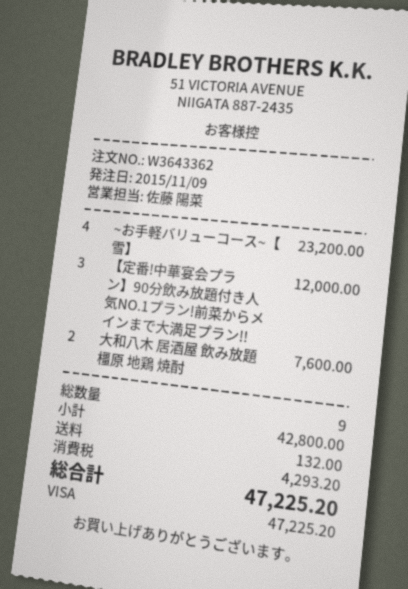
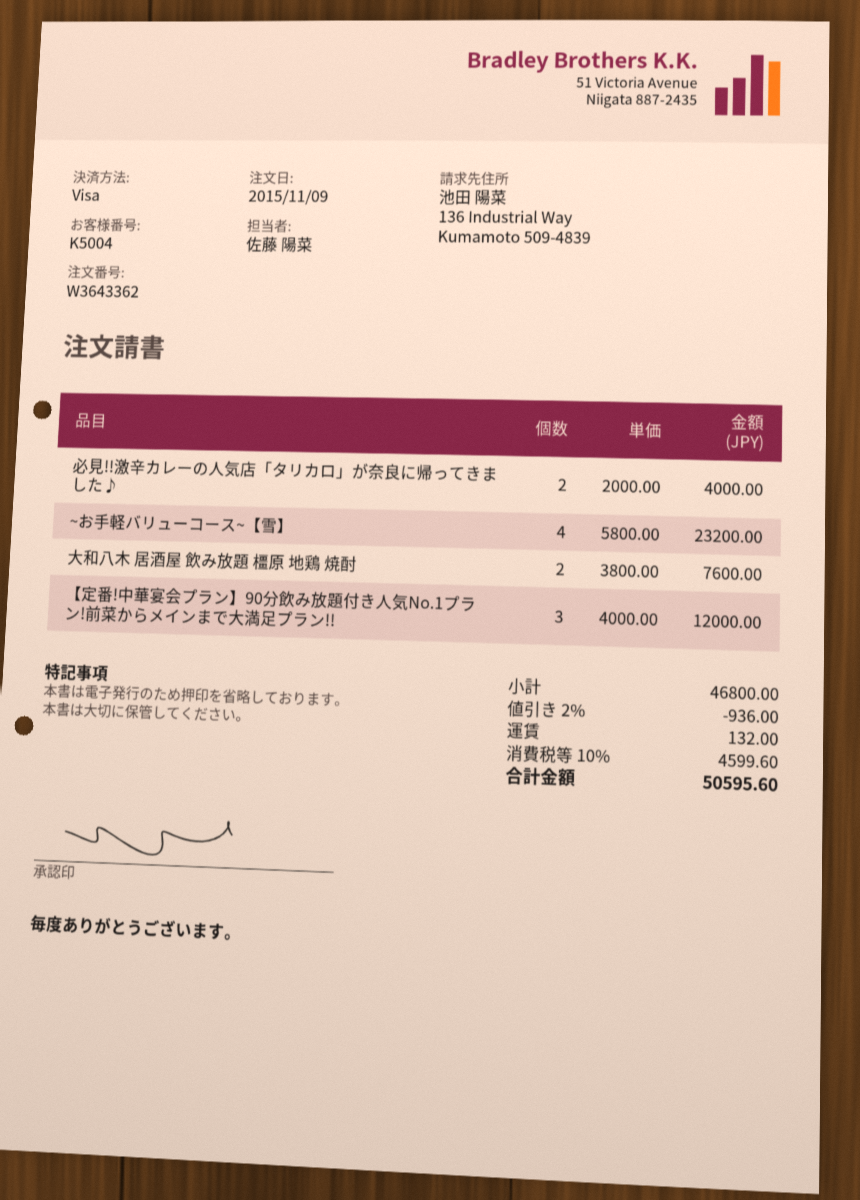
必見!!激辛カレーの人気店「タリカロ」が奈良に帰ってきました♪: none -> 2 for 4000.00
subtotal: 42800.00 -> 46800.00
discount: none -> 2% = 936.00
tax: 4293.20 -> 4599.60
total: 47225.20 -> 50595.60

